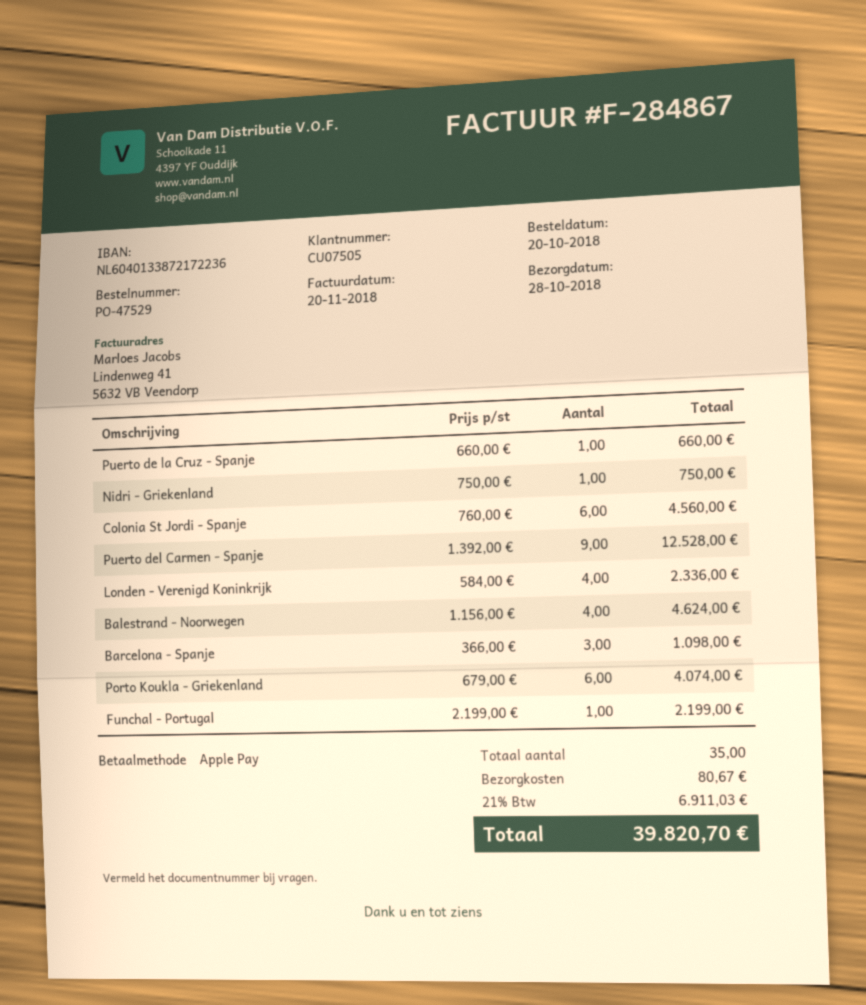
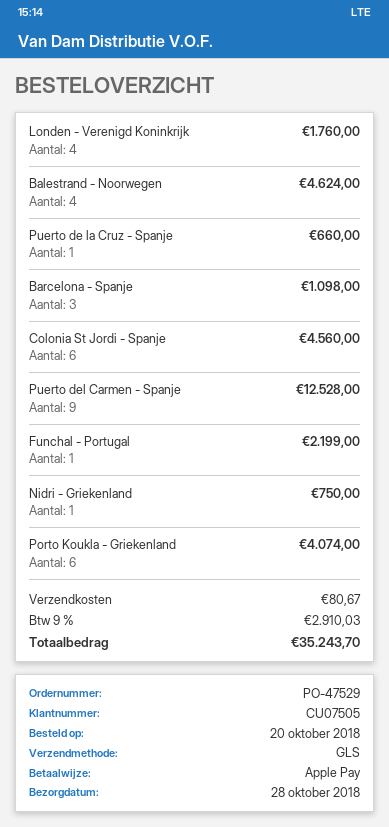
Londen - Verenigd Koninkrijk: 4 for 2336.00 -> 4 for 1760.00
tax: 21% = 6911.03 -> 9% = 2910.03
total: 39820.70 -> 35243.70

